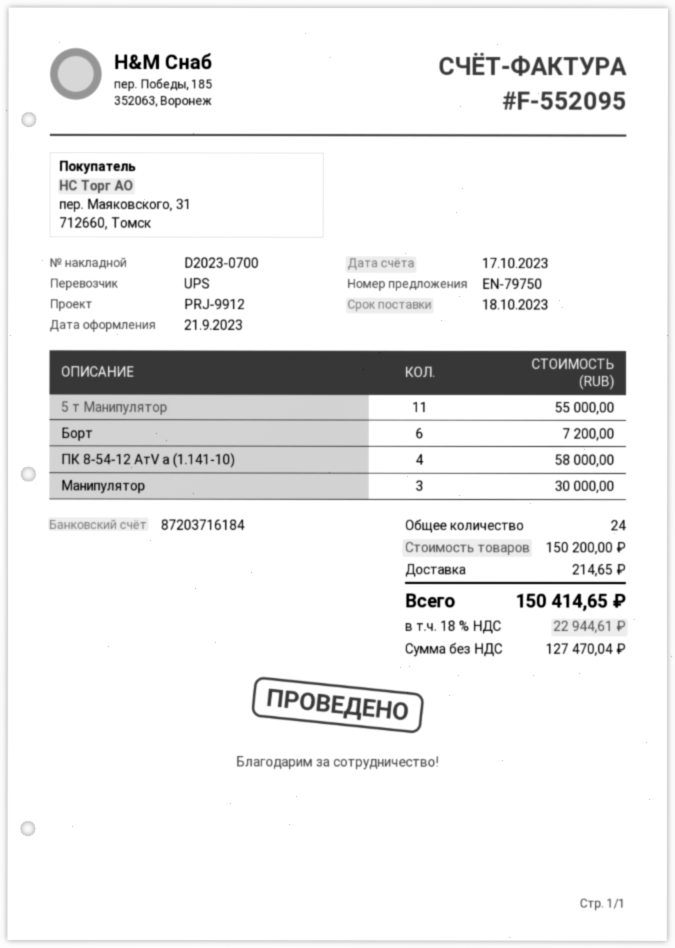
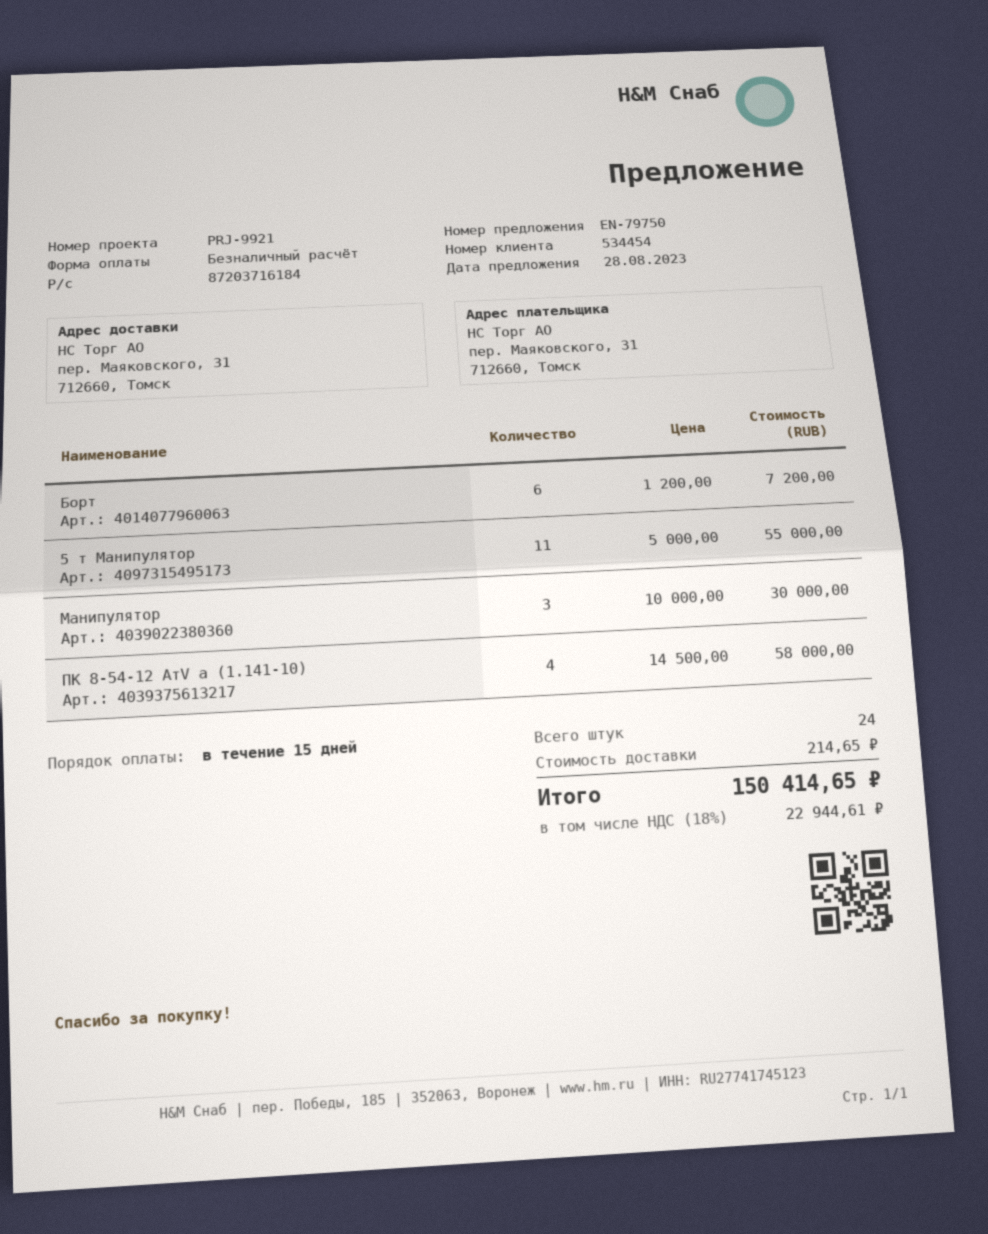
reference: PRJ-9912 -> PRJ-9921

